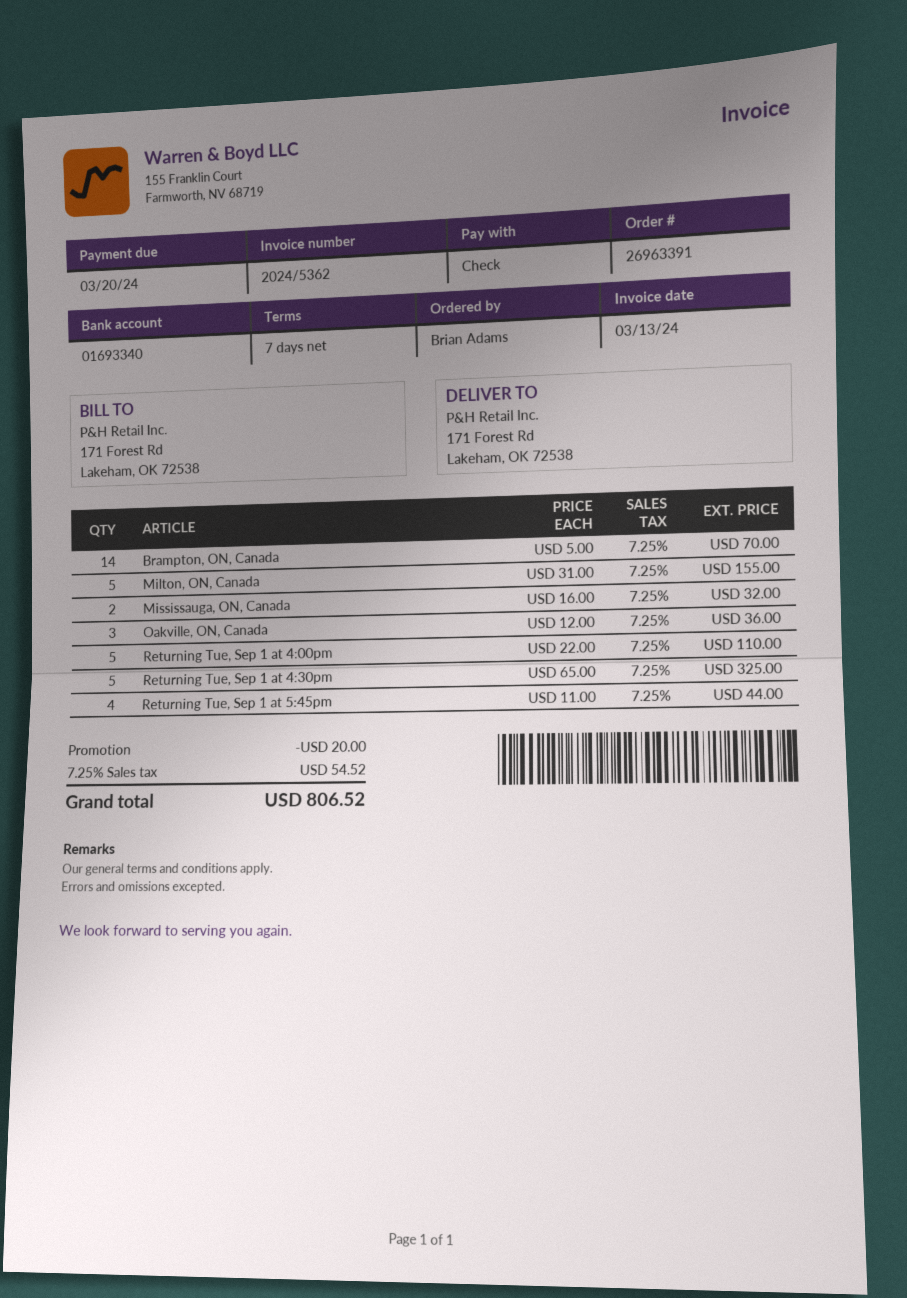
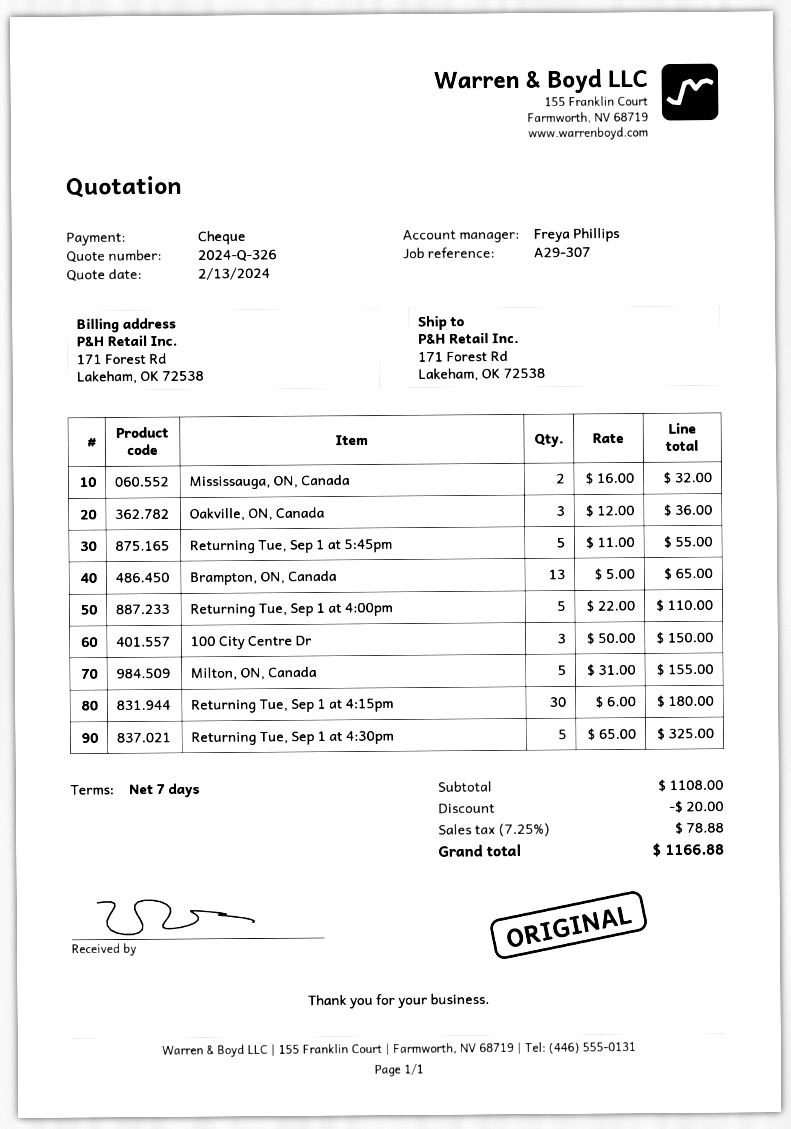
Brampton, ON, Canada: 14 x 5.00 = 70.00 -> 13 x 5.00 = 65.00
Returning Tue, Sep 1 at 5:45pm: 4 x 11.00 = 44.00 -> 5 x 11.00 = 55.00
100 City Centre Dr: none -> 3 x 50.00 = 150.00
Returning Tue, Sep 1 at 4:15pm: none -> 30 x 6.00 = 180.00
tax: 7.25% = 54.52 -> 7.25% = 78.88
total: 806.52 -> 1166.88

